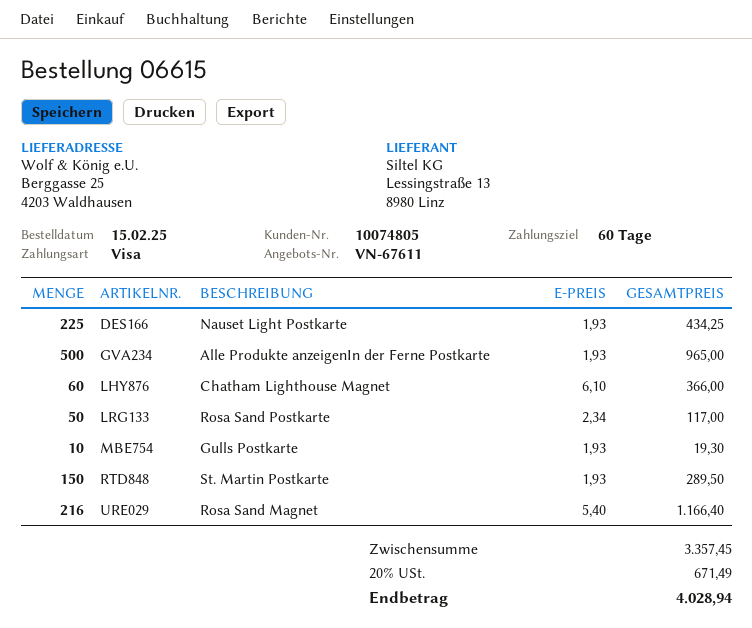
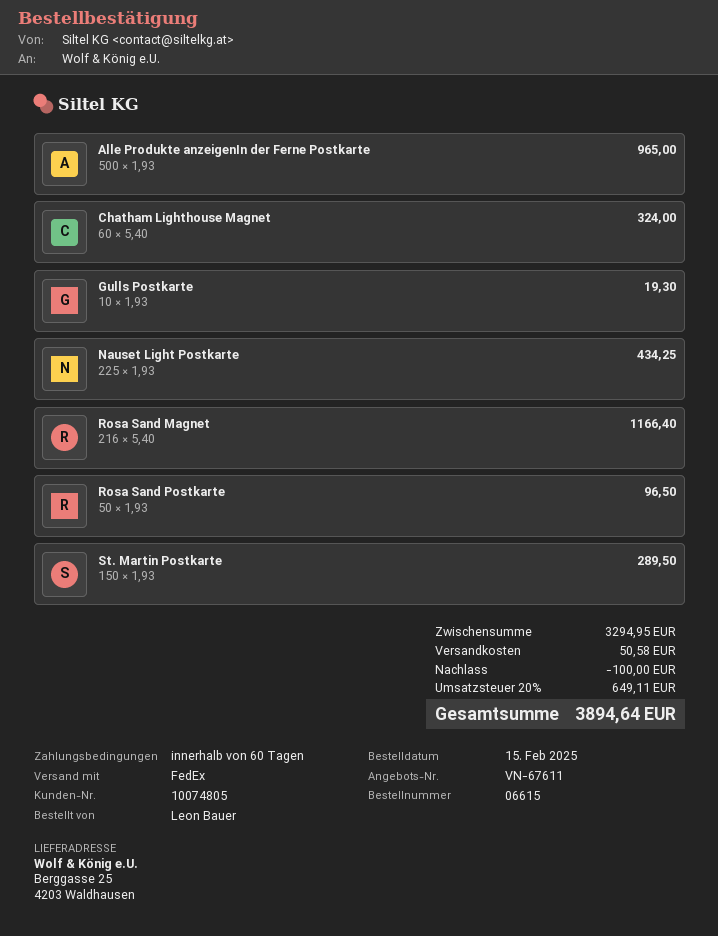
Chatham Lighthouse Magnet: 60 x 6.10 = 366.00 -> 60 x 5.40 = 324.00
Rosa Sand Postkarte: 50 x 2.34 = 117.00 -> 50 x 1.93 = 96.50
subtotal: 3357.45 -> 3294.95
discount: none -> 100.00
shipping: none -> 50.58
tax: 20% = 671.49 -> 20% = 649.11
total: 4028.94 -> 3894.64

